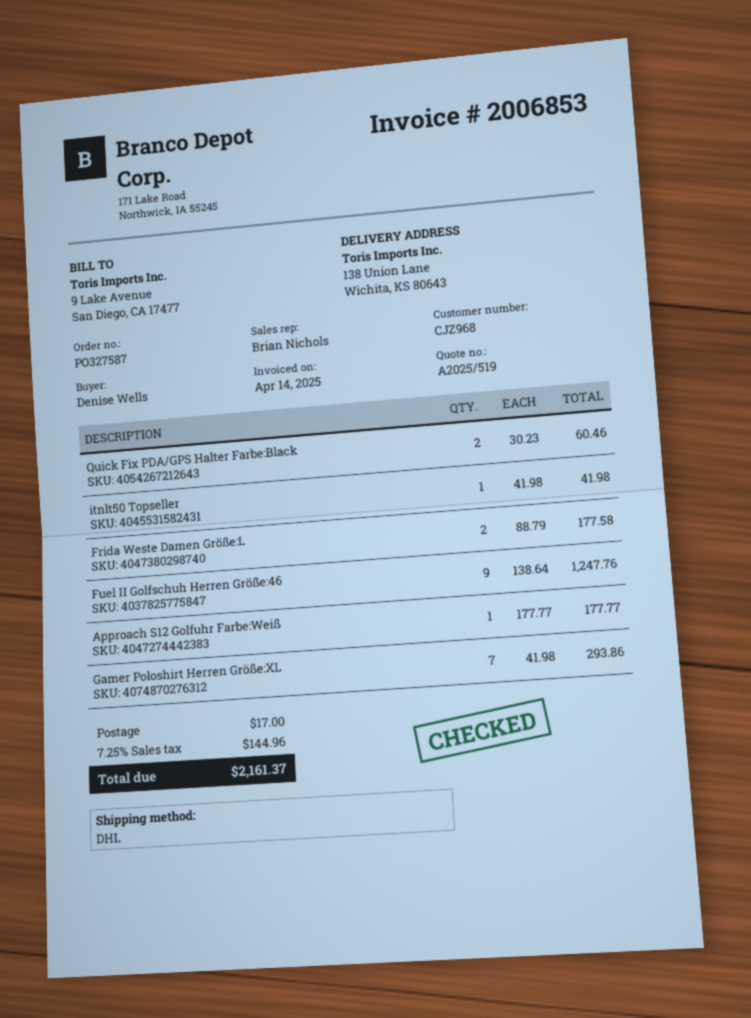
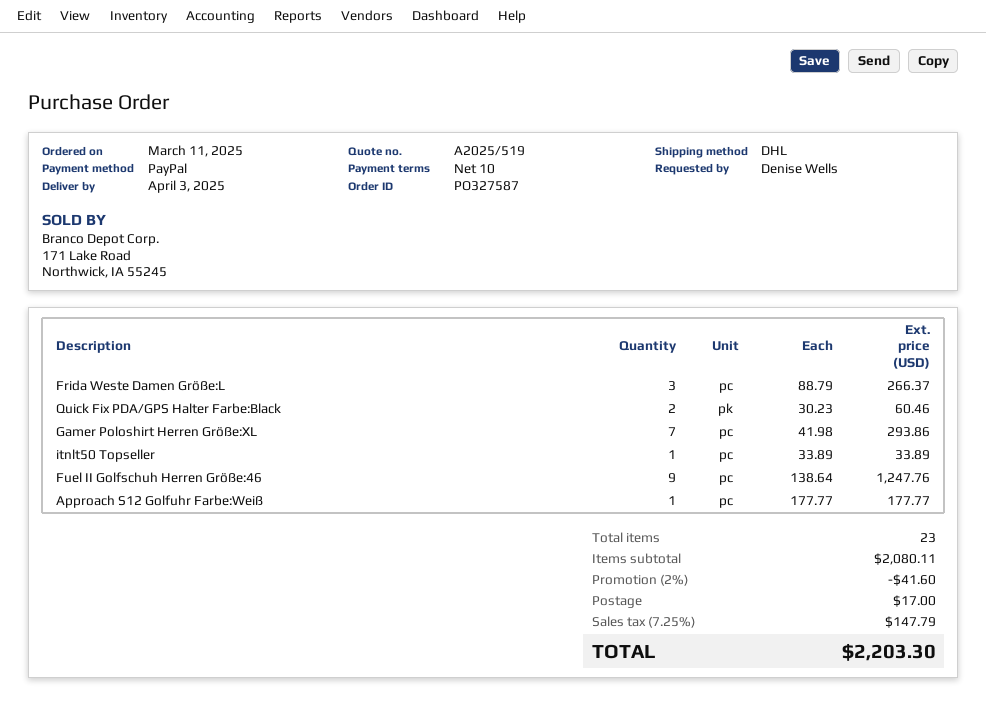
itnlt50 Topseller: 1 x 41.98 = 41.98 -> 1 x 33.89 = 33.89
Frida Weste Damen Größe:L: 2 x 88.79 = 177.58 -> 3 x 88.79 = 266.37
discount: none -> 2% = 41.60
tax: 7.25% = 144.96 -> 7.25% = 147.79
total: 2161.37 -> 2203.30

